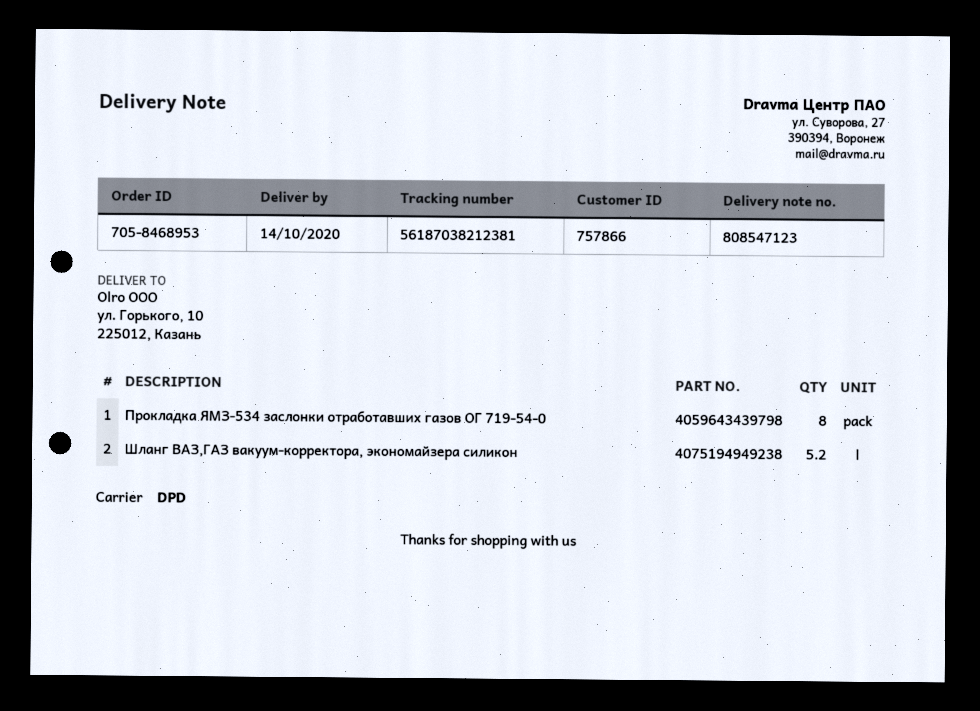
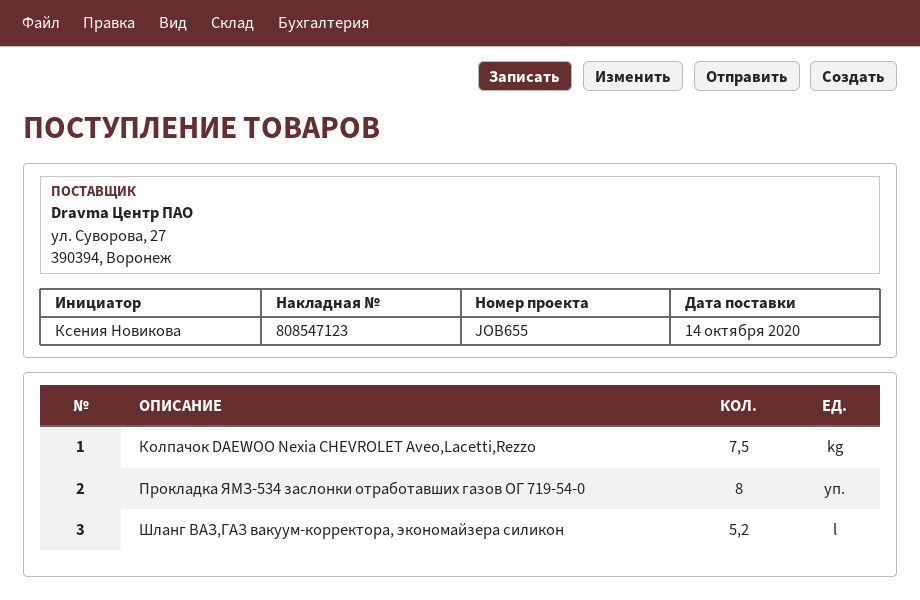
Колпачок DAEWOO Nexia CHEVROLET Aveo,Lacetti,Rezzo: none -> 7.5

